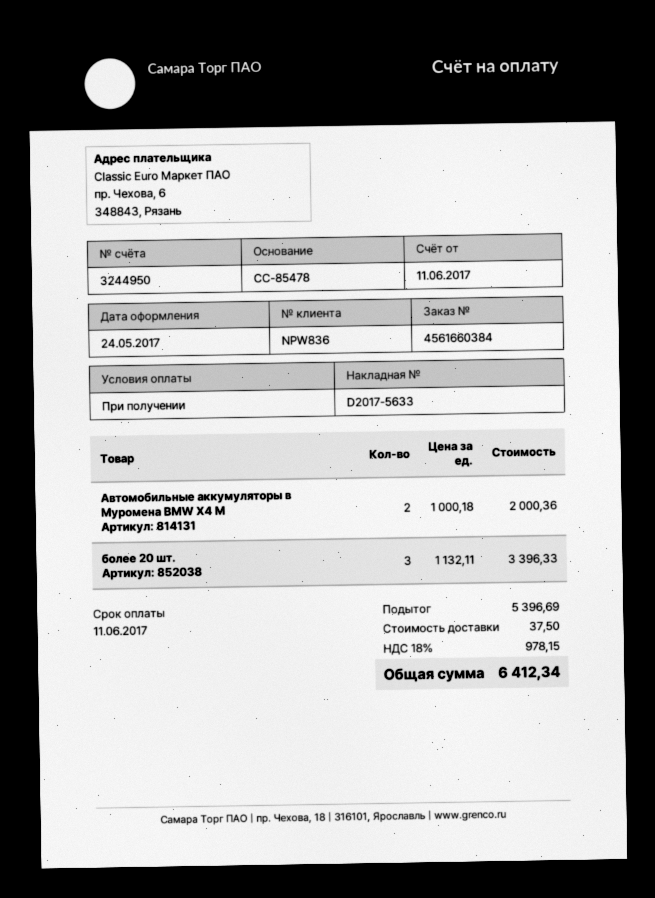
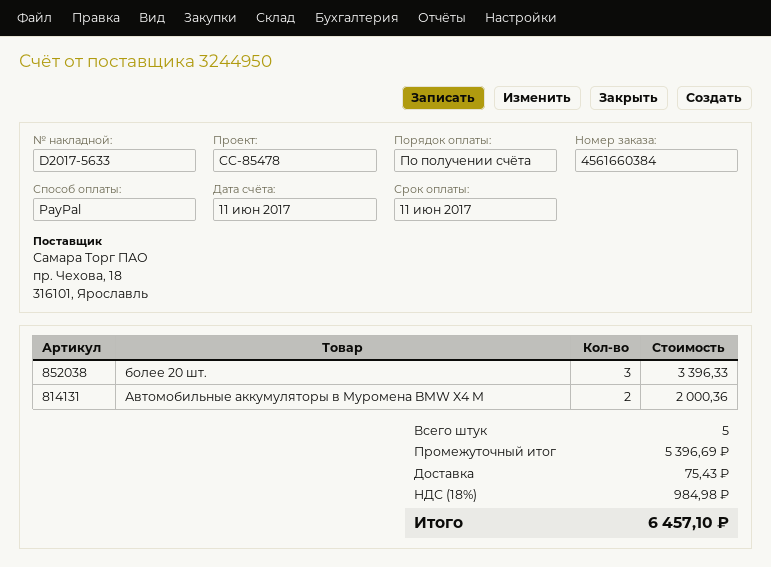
shipping: 37.50 -> 75.43
tax: 18% = 978.15 -> 18% = 984.98
total: 6412.34 -> 6457.10

